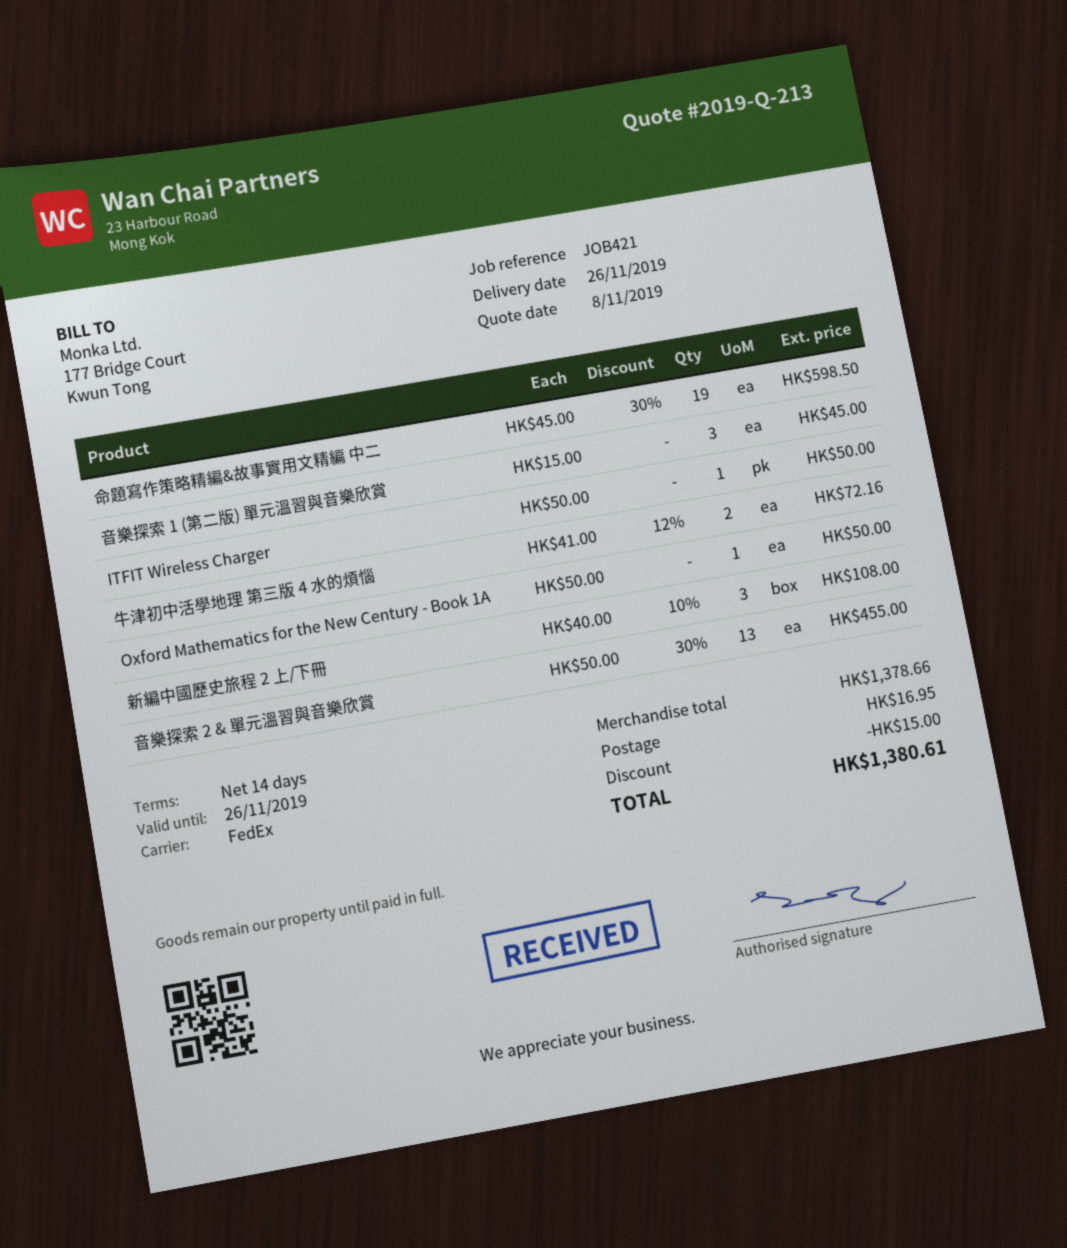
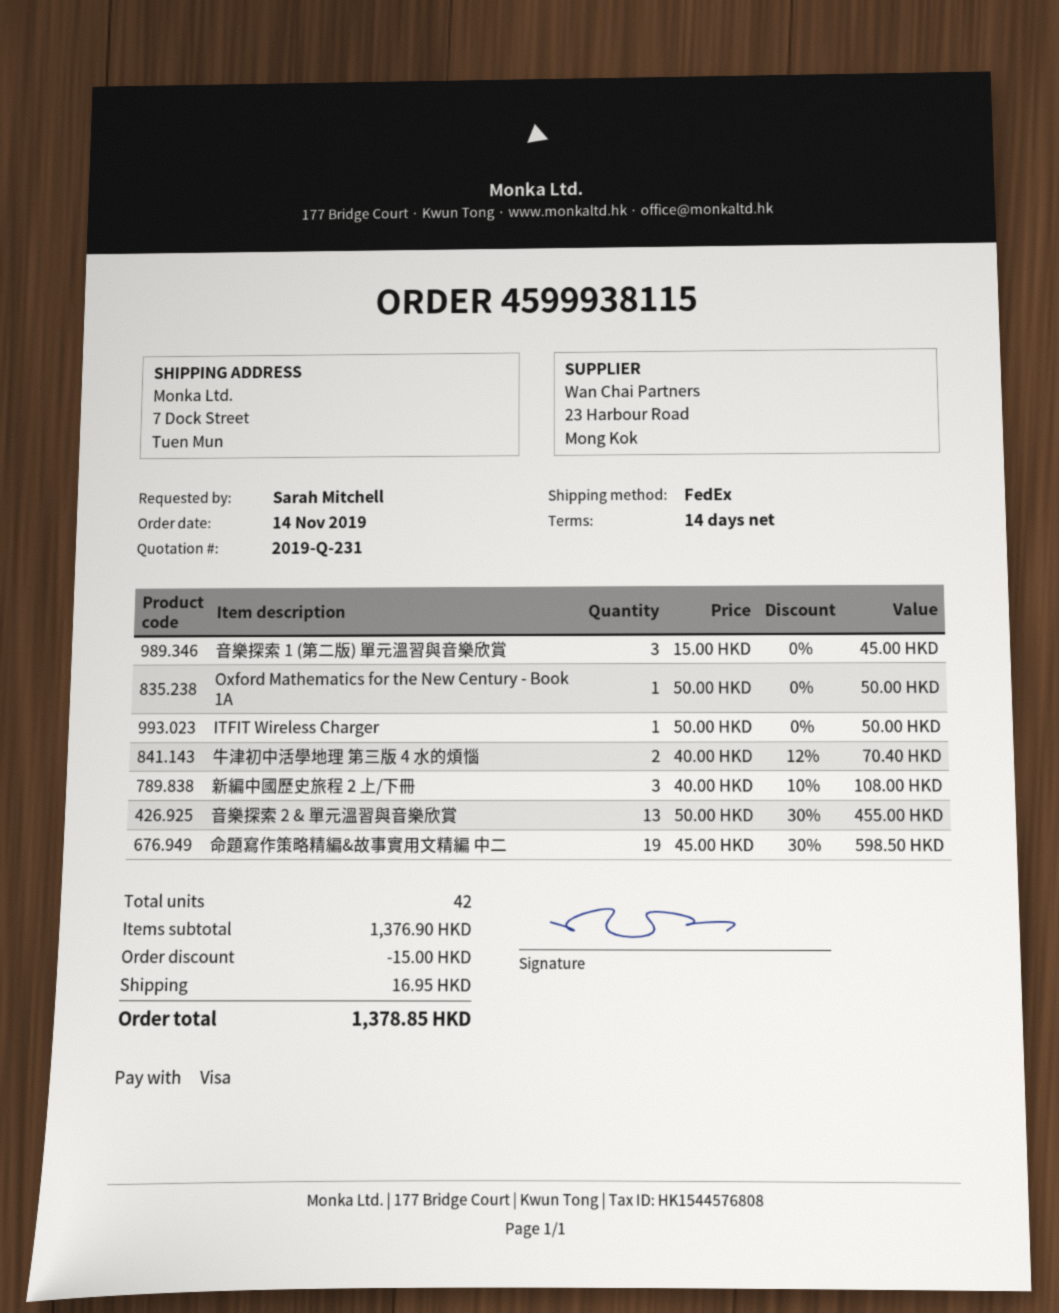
quote number: 2019-Q-213 -> 2019-Q-231
牛津初中活學地理 第三版 4 水的煩惱: 2 x 41.00 - 12% = 72.16 -> 2 x 40.00 - 12% = 70.40
subtotal: 1378.66 -> 1376.90
total: 1380.61 -> 1378.85

